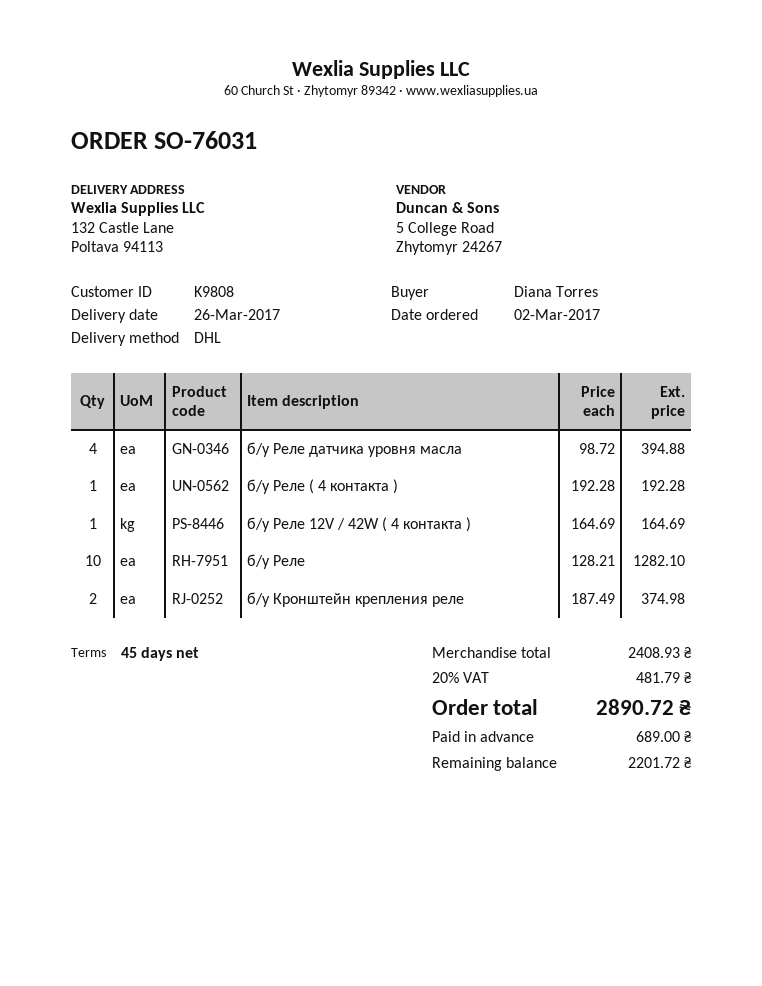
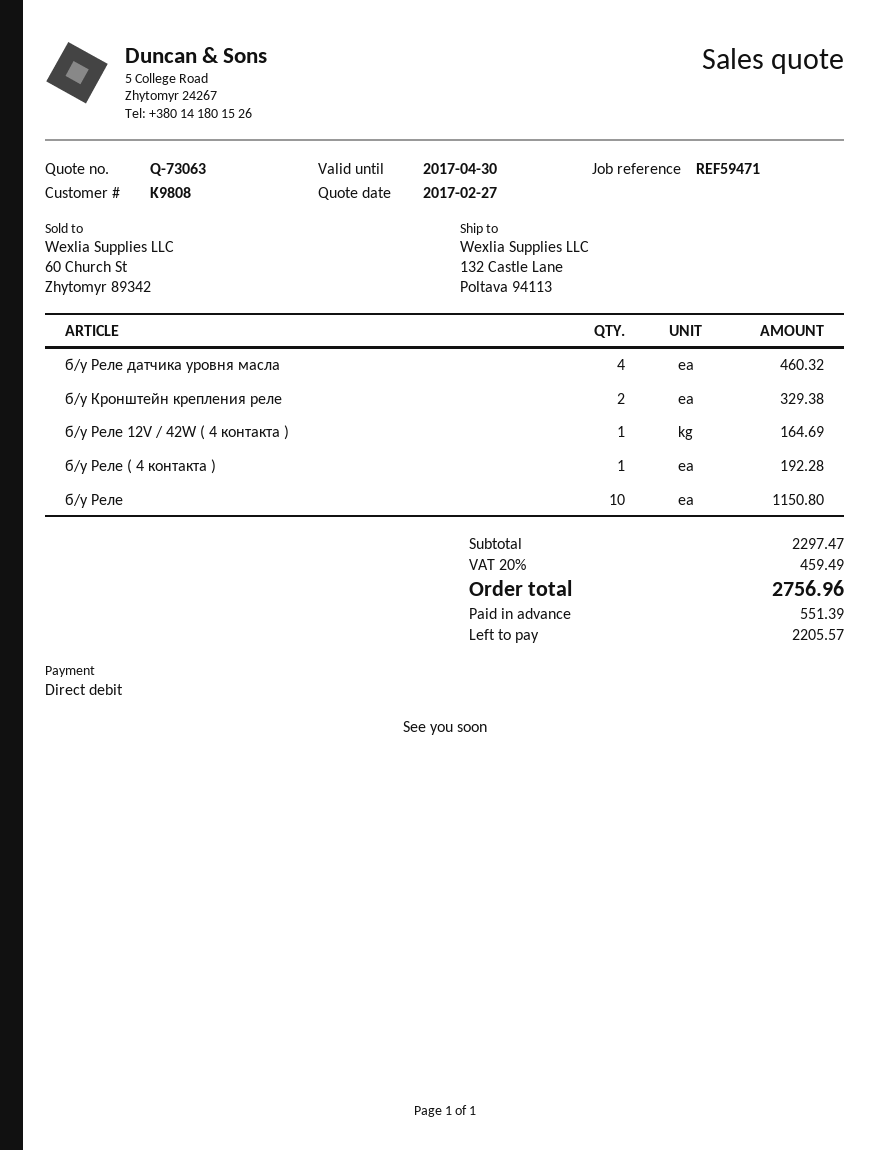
б/у Реле датчика уровня масла: 4 for 394.88 -> 4 for 460.32
б/у Реле: 10 for 1282.10 -> 10 for 1150.80
б/у Кронштейн крепления реле: 2 for 374.98 -> 2 for 329.38
subtotal: 2408.93 -> 2297.47
tax: 20% = 481.79 -> 20% = 459.49
total: 2890.72 -> 2756.96
deposit: 689.00 -> 551.39
balance: 2201.72 -> 2205.57

